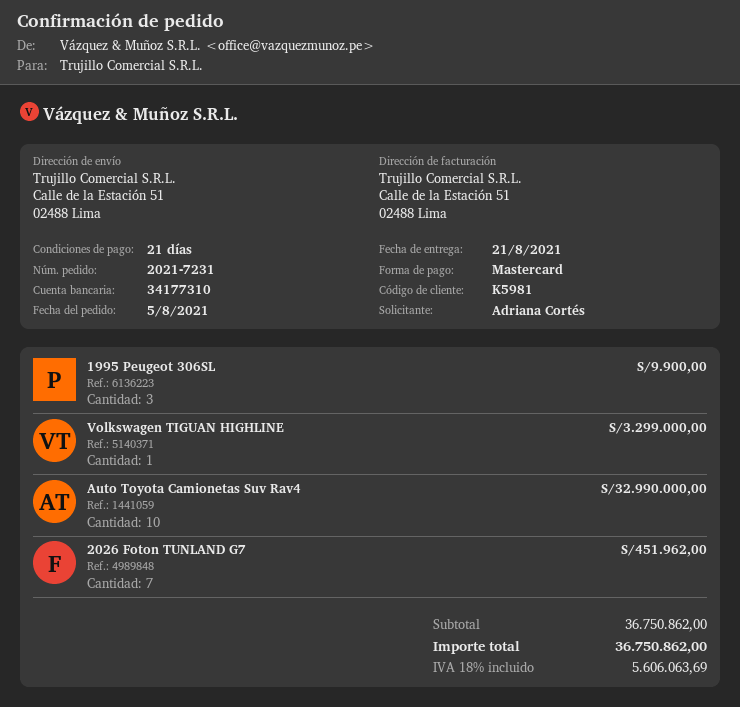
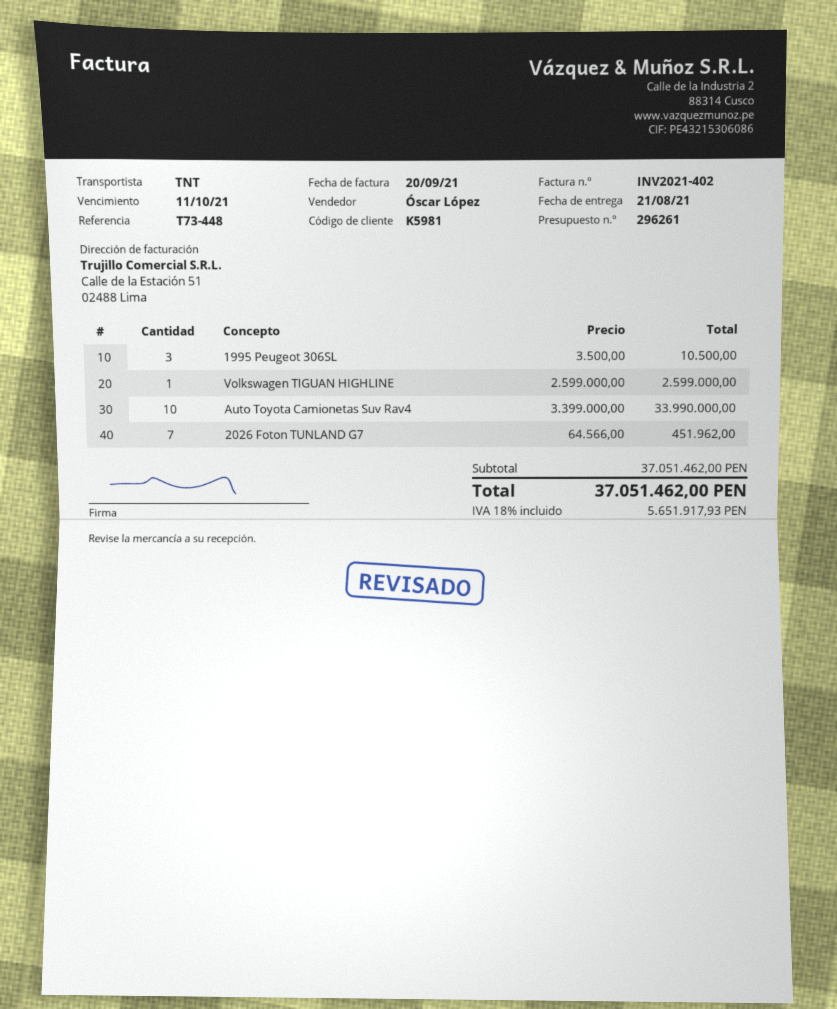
1995 Peugeot 306SL: 3 for 9900.00 -> 3 for 10500.00
Volkswagen TIGUAN HIGHLINE: 1 for 3299000.00 -> 1 for 2599000.00
Auto Toyota Camionetas Suv Rav4: 10 for 32990000.00 -> 10 for 33990000.00
subtotal: 36750862.00 -> 37051462.00
tax: 18% = 5606063.69 -> 18% = 5651917.93
total: 36750862.00 -> 37051462.00

